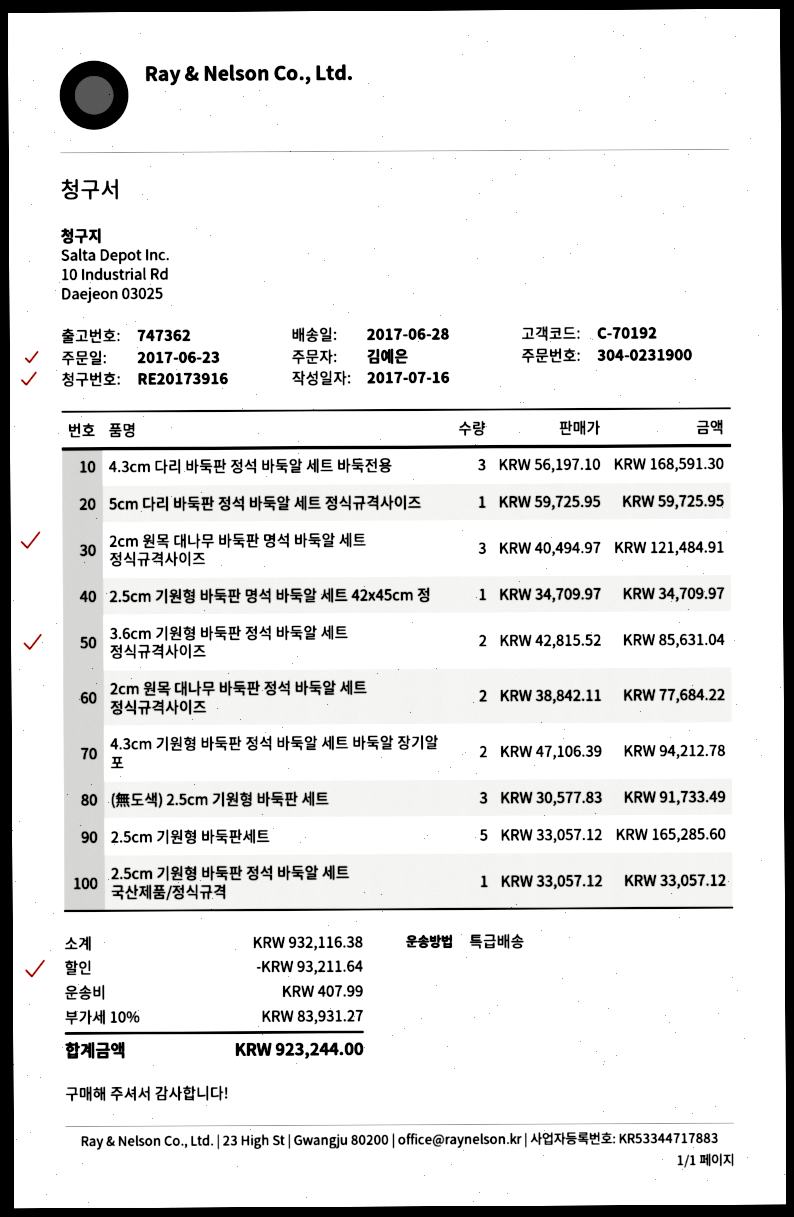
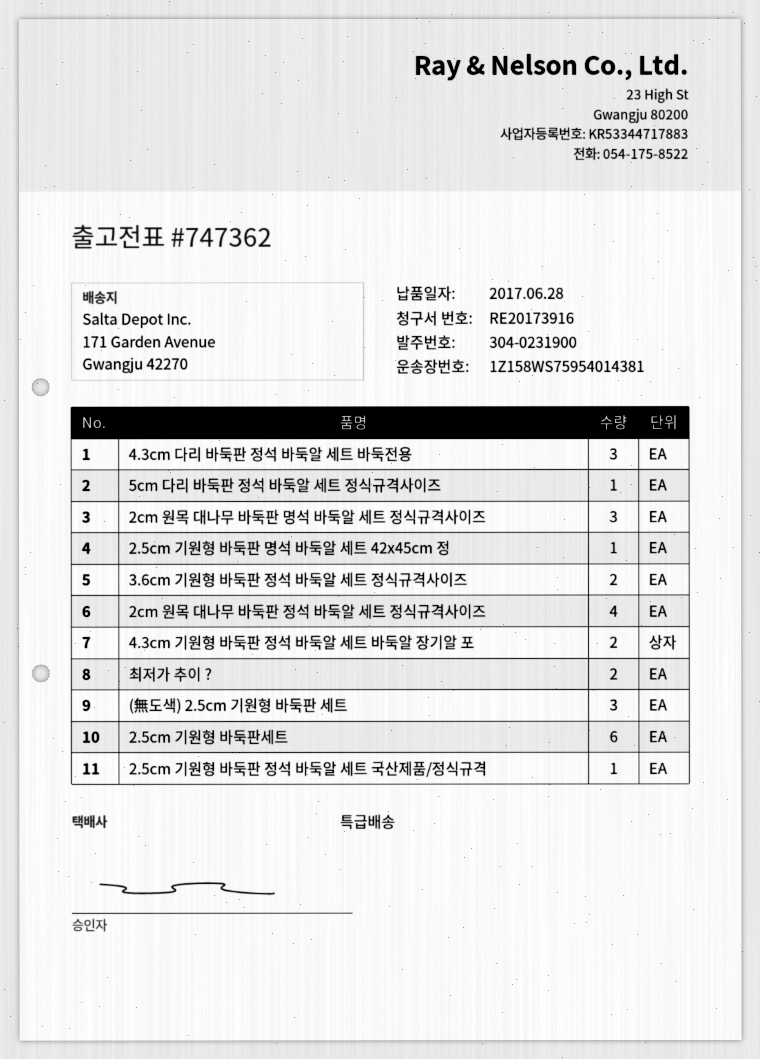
2cm 원목 대나무 바둑판 정석 바둑알 세트 정식규격사이즈: 2 -> 4
2.5cm 기원형 바둑판세트: 5 -> 6
최저가 추이 ?: none -> 2

